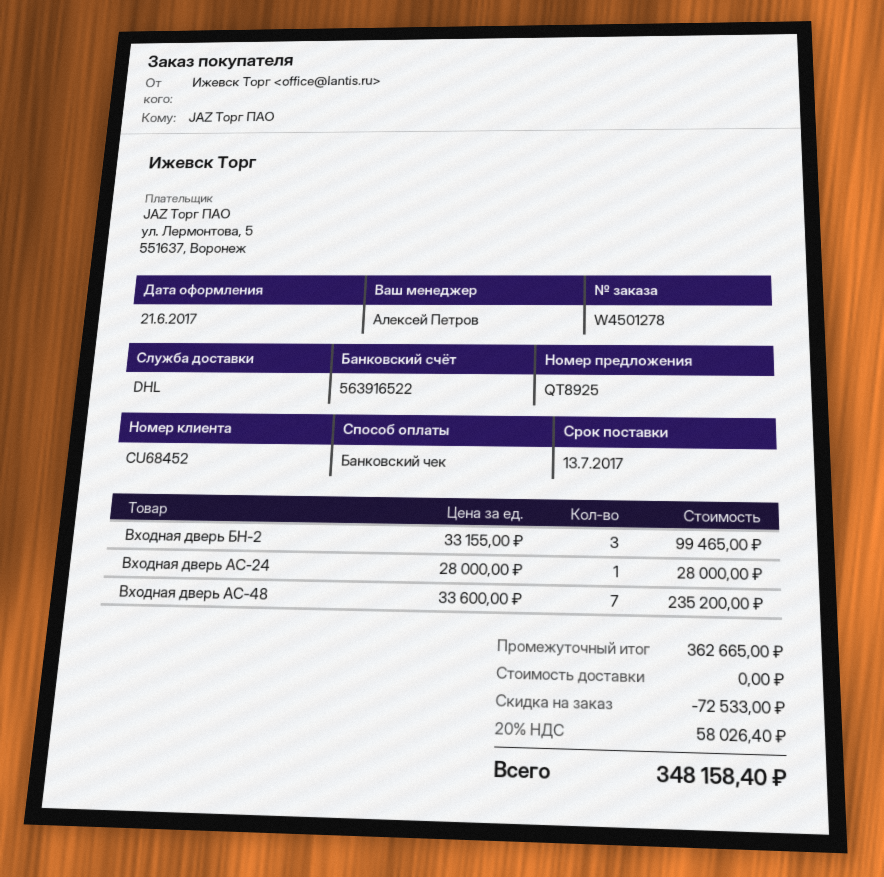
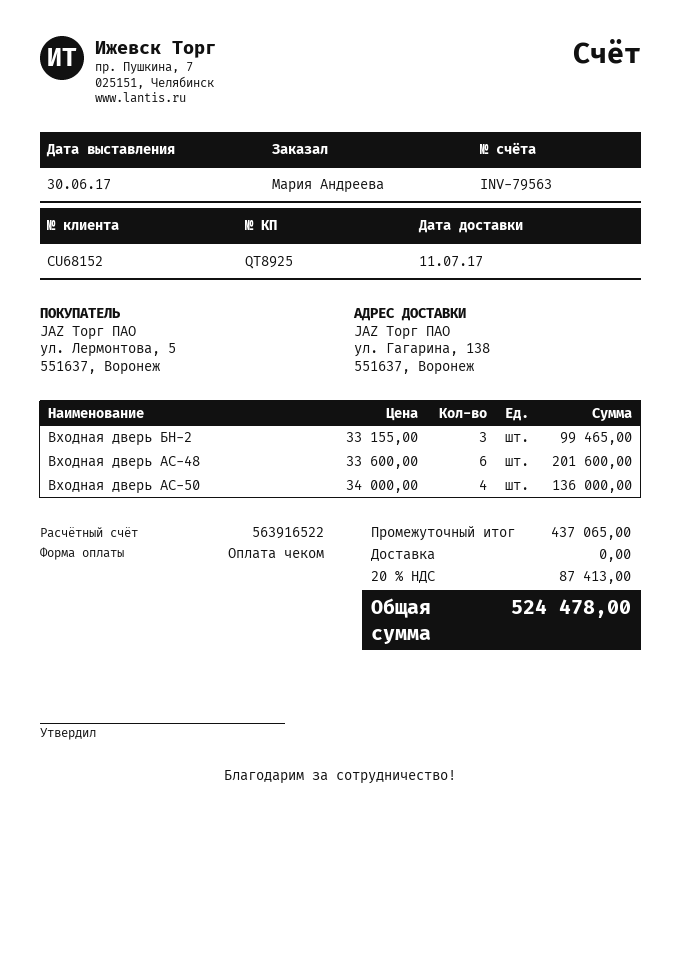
delivery date: 2017-07-13 -> 2017-07-11
customer number: CU68452 -> CU68152
Входная дверь АС-24: 1 x 28000.00 = 28000.00 -> none
Входная дверь АС-48: 7 x 33600.00 = 235200.00 -> 6 x 33600.00 = 201600.00
Входная дверь АС-50: none -> 4 x 34000.00 = 136000.00
subtotal: 362665.00 -> 437065.00
discount: 72533.00 -> none
tax: 20% = 58026.40 -> 20% = 87413.00
total: 348158.40 -> 524478.00

